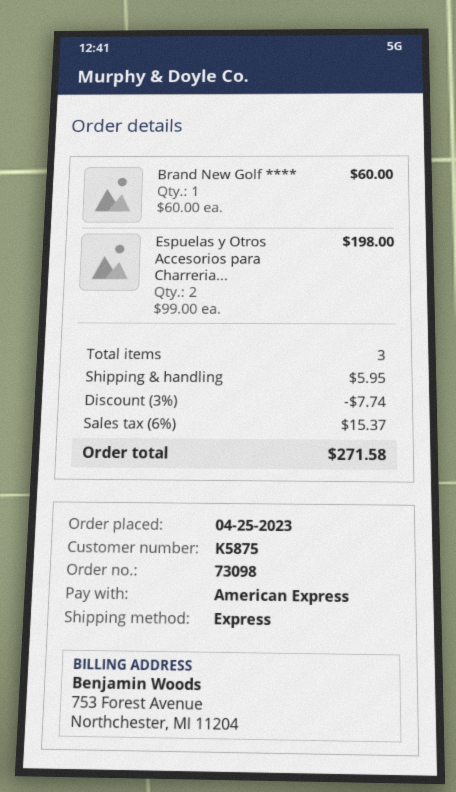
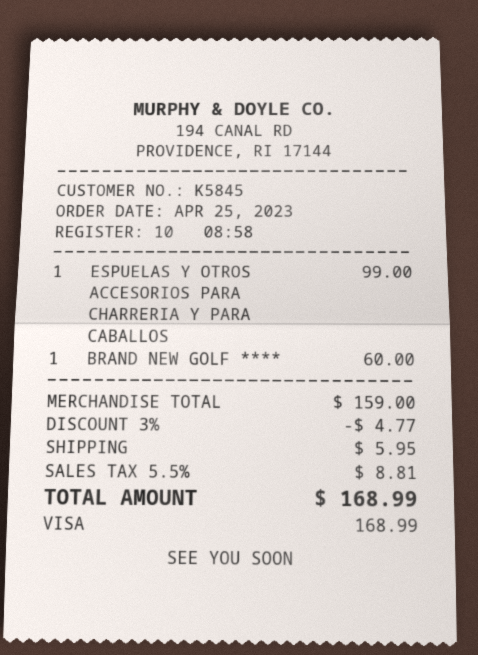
customer number: K5875 -> K5845
payment method: American Express -> Visa
Espuelas y Otros Accesorios para Charreria...: 2 for 198.00 -> 1 for 99.00
discount: 3% = 7.74 -> 3% = 4.77
tax: 6% = 15.37 -> 5.5% = 8.81
total: 271.58 -> 168.99

